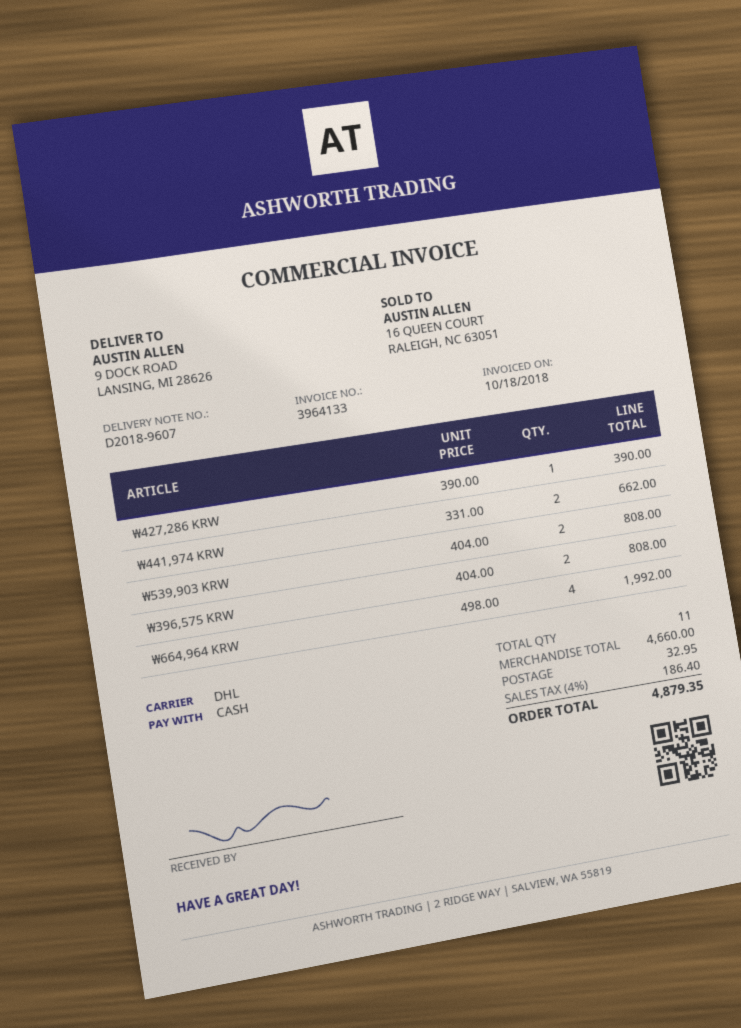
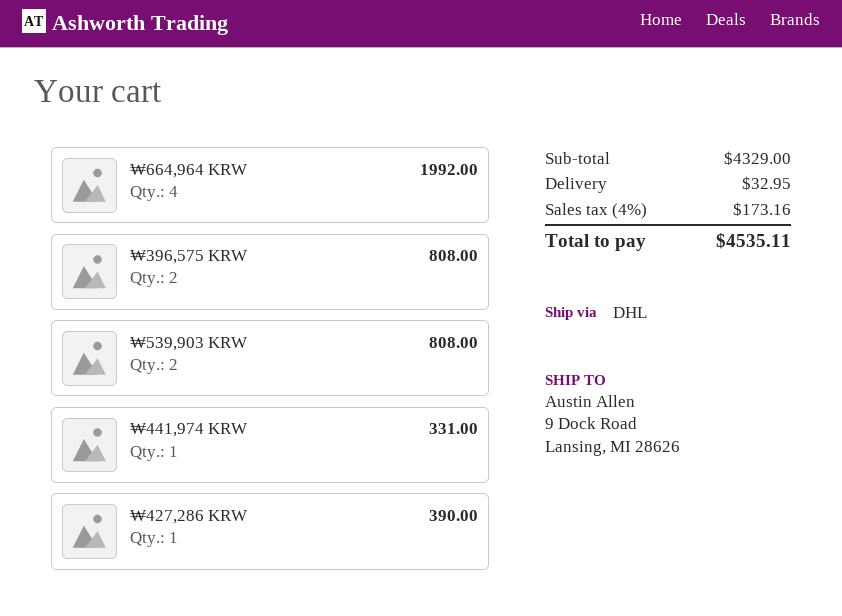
₩441,974 KRW: 2 for 662.00 -> 1 for 331.00
subtotal: 4660.00 -> 4329.00
tax: 4% = 186.40 -> 4% = 173.16
total: 4879.35 -> 4535.11

